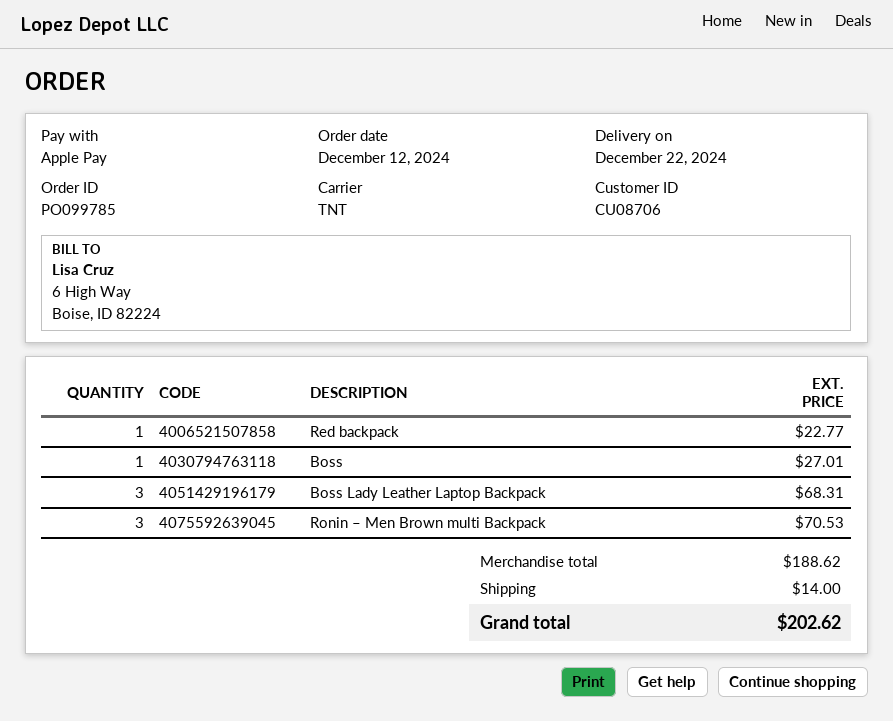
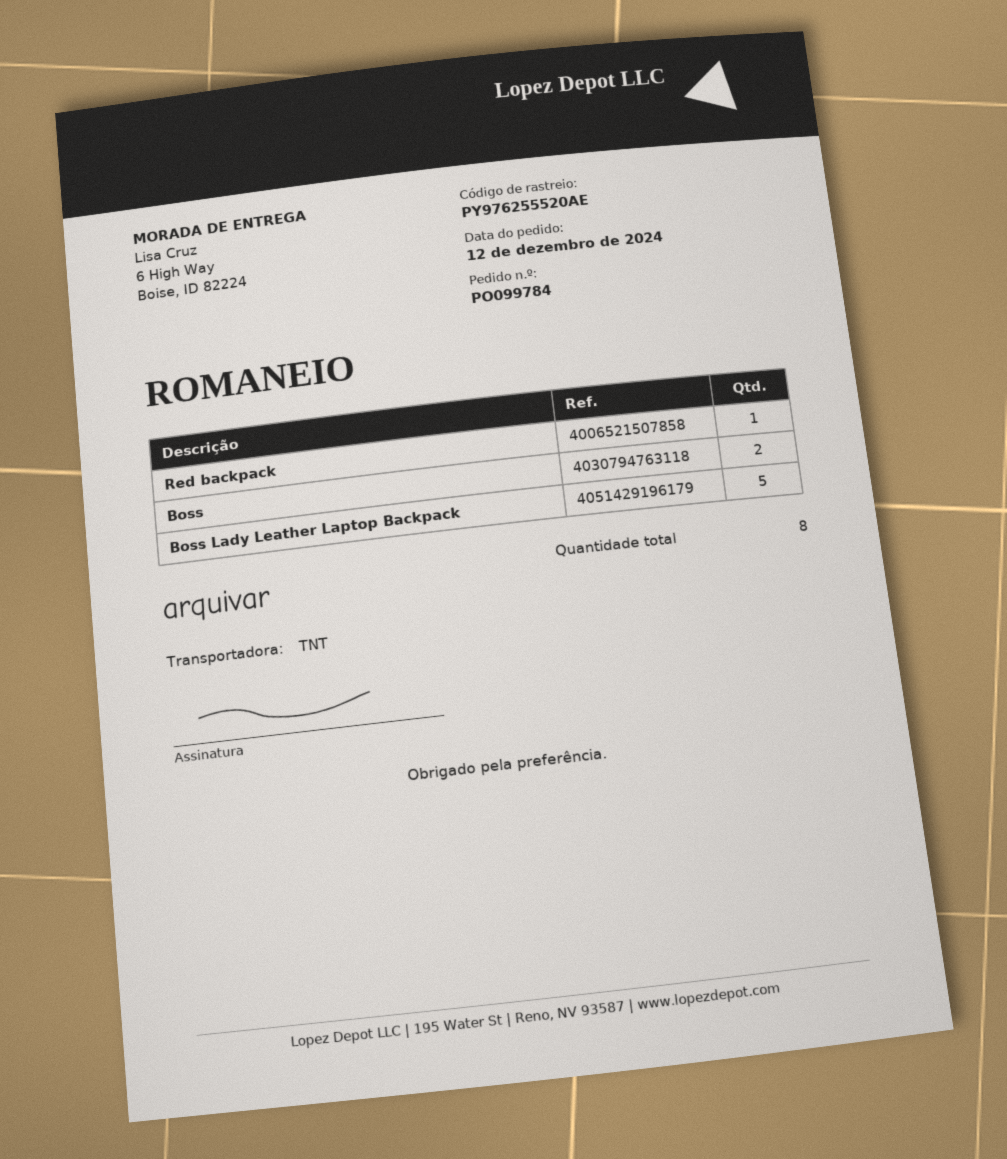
order number: PO099785 -> PO099784
Boss: 1 -> 2
Boss Lady Leather Laptop Backpack: 3 -> 5
Ronin – Men Brown multi Backpack: 3 -> none

